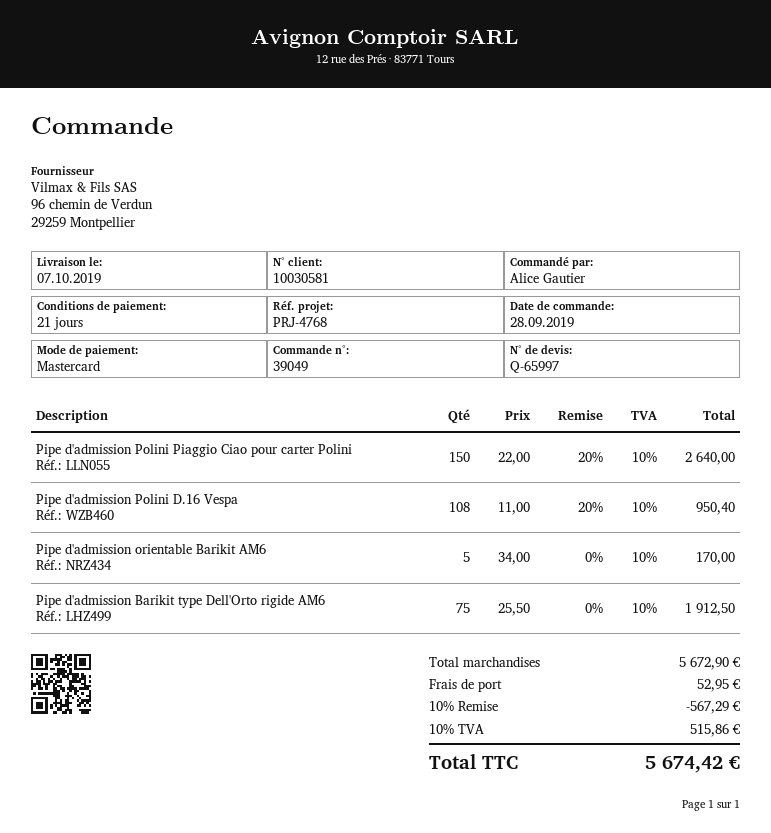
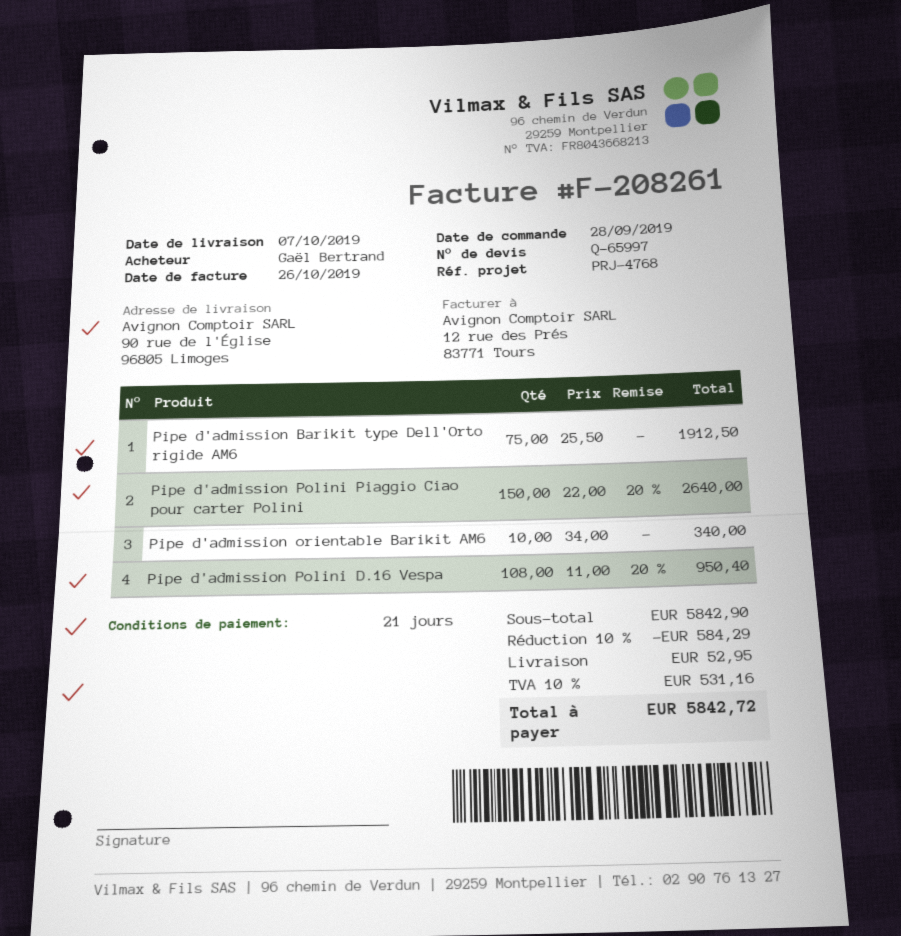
ordered by: Alice Gautier -> Gaël Bertrand
Pipe d'admission orientable Barikit AM6: 5 x 34.00 = 170.00 -> 10 x 34.00 = 340.00
subtotal: 5672.90 -> 5842.90
discount: 10% = 567.29 -> 10% = 584.29
tax: 10% = 515.86 -> 10% = 531.16
total: 5674.42 -> 5842.72

